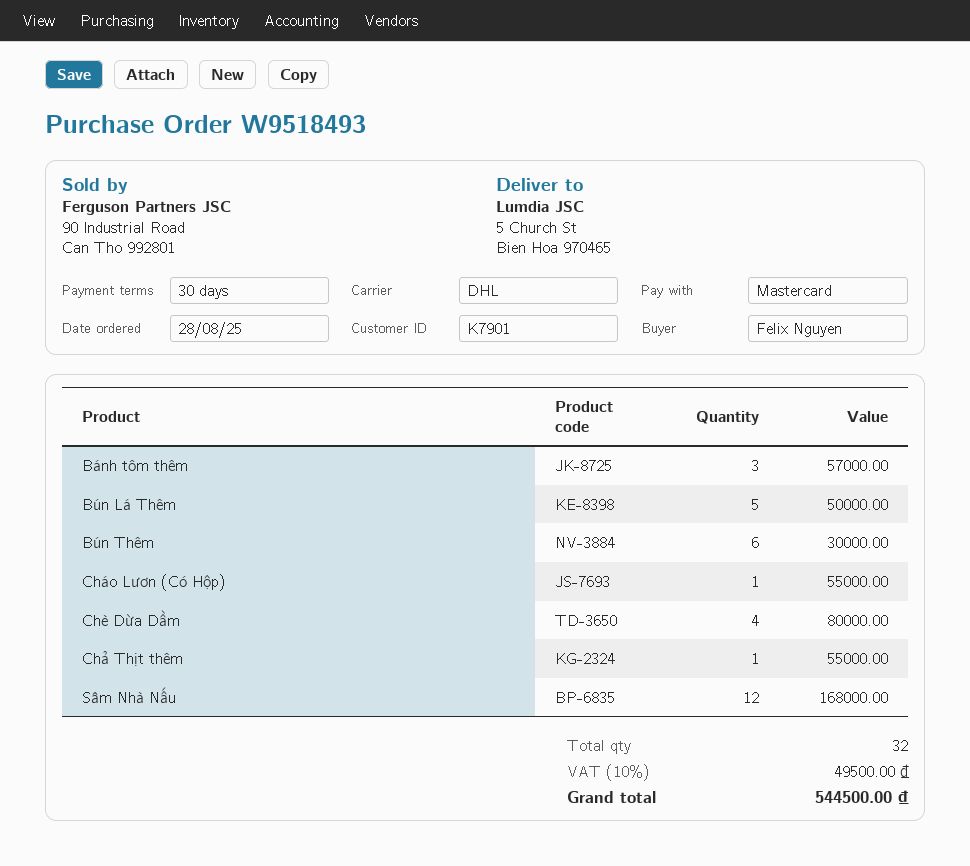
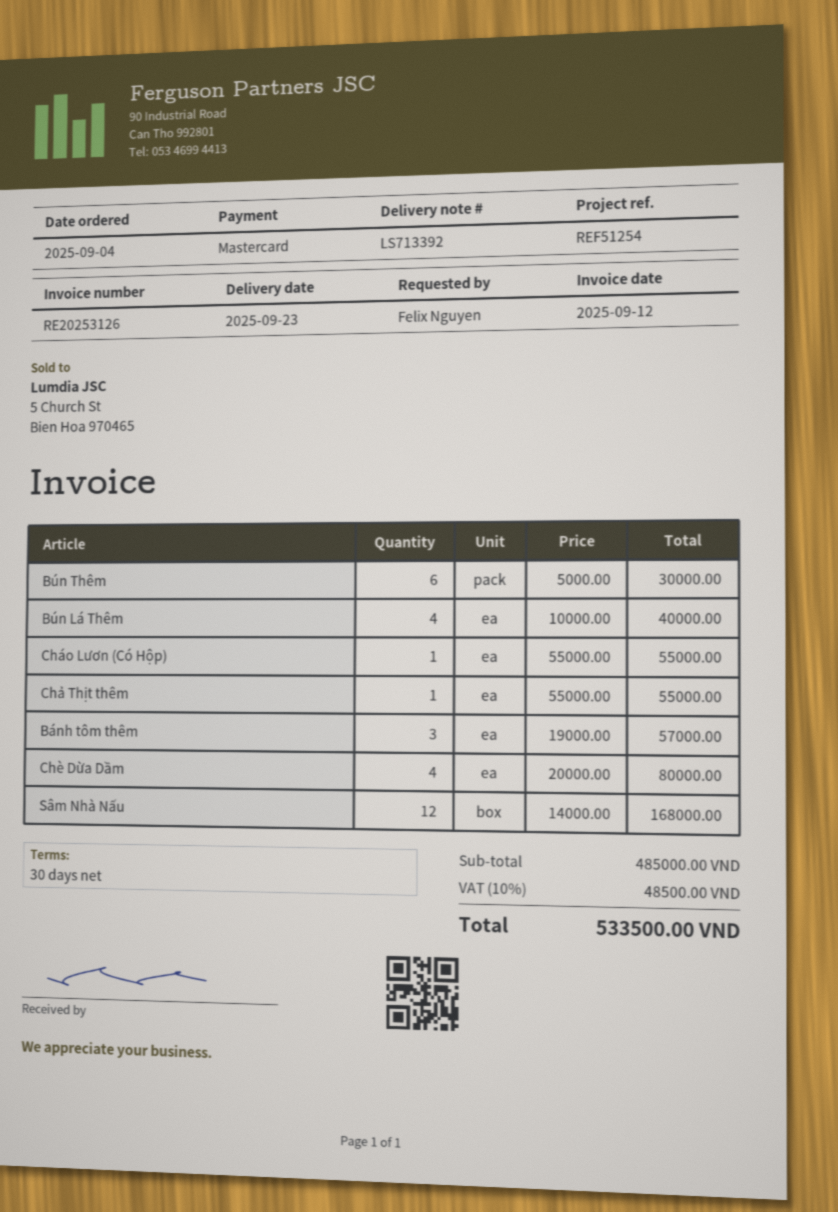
order date: 2025-08-28 -> 2025-09-04
Bún Lá Thêm: 5 for 50000.00 -> 4 for 40000.00
tax: 10% = 49500.00 -> 10% = 48500.00
total: 544500.00 -> 533500.00

